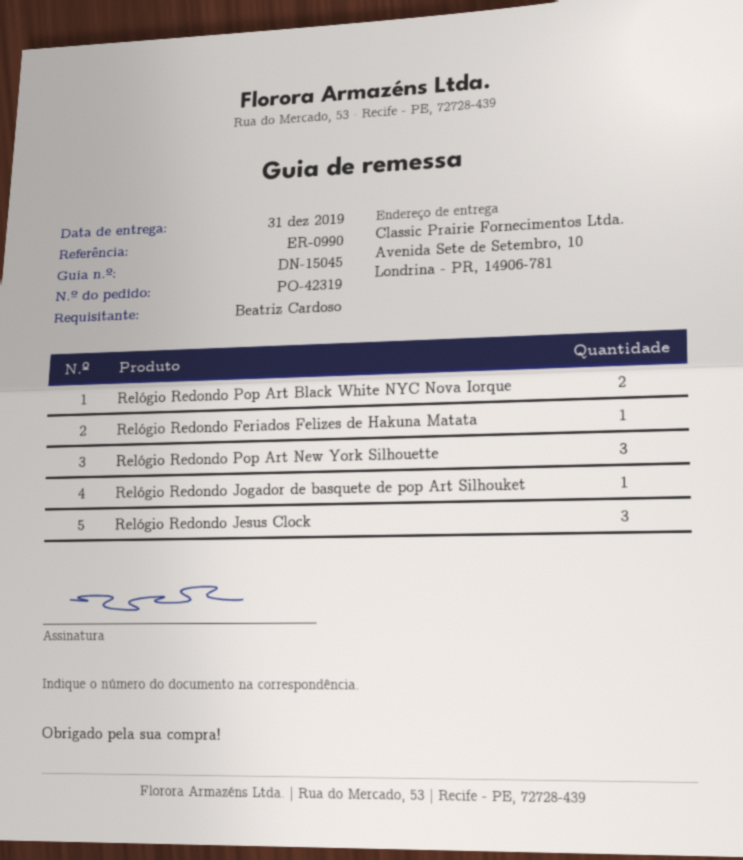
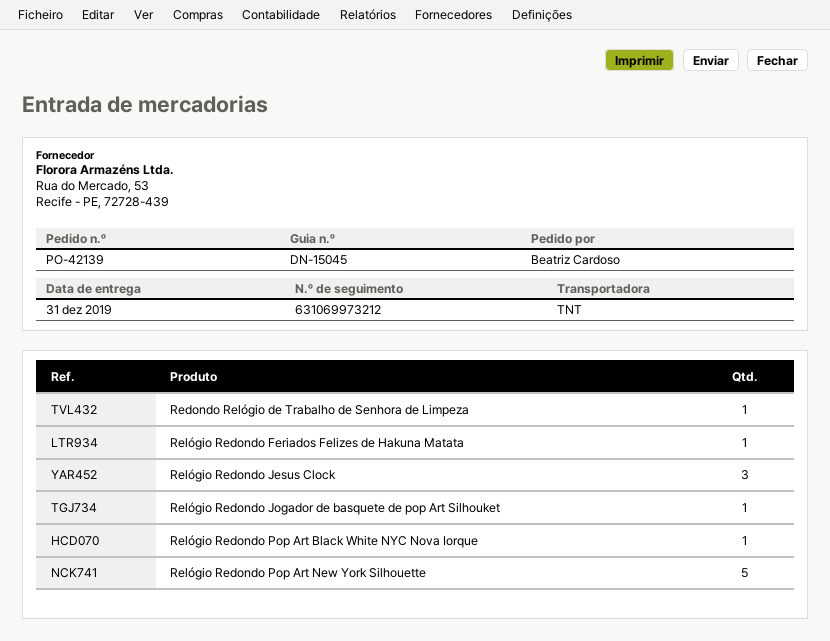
order number: PO-42319 -> PO-42139
Relógio Redondo Pop Art Black White NYC Nova Iorque: 2 -> 1
Relógio Redondo Pop Art New York Silhouette: 3 -> 5
Redondo Relógio de Trabalho de Senhora de Limpeza: none -> 1

